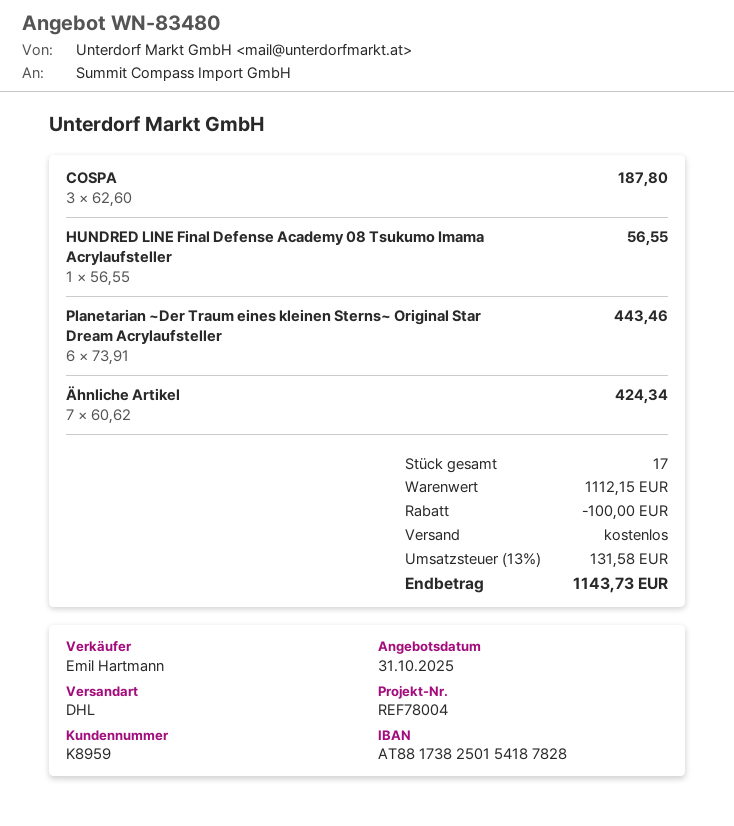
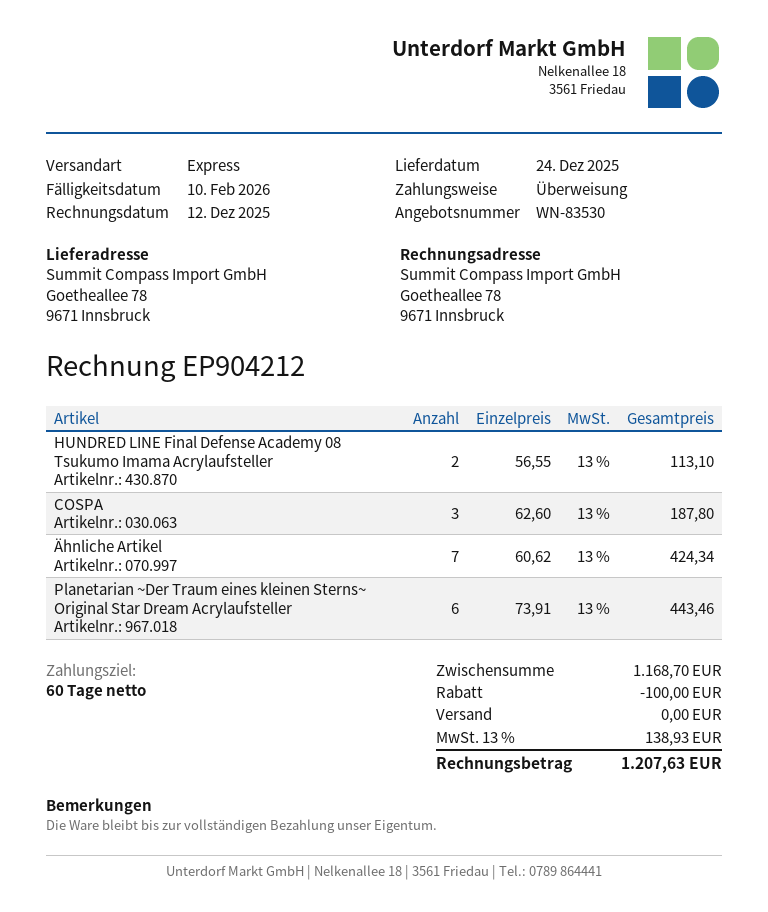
quote number: WN-83480 -> WN-83530
shipping method: DHL -> express
HUNDRED LINE Final Defense Academy 08 Tsukumo Imama Acrylaufsteller: 1 x 56.55 = 56.55 -> 2 x 56.55 = 113.10
subtotal: 1112.15 -> 1168.70
tax: 13% = 131.58 -> 13% = 138.93
total: 1143.73 -> 1207.63

